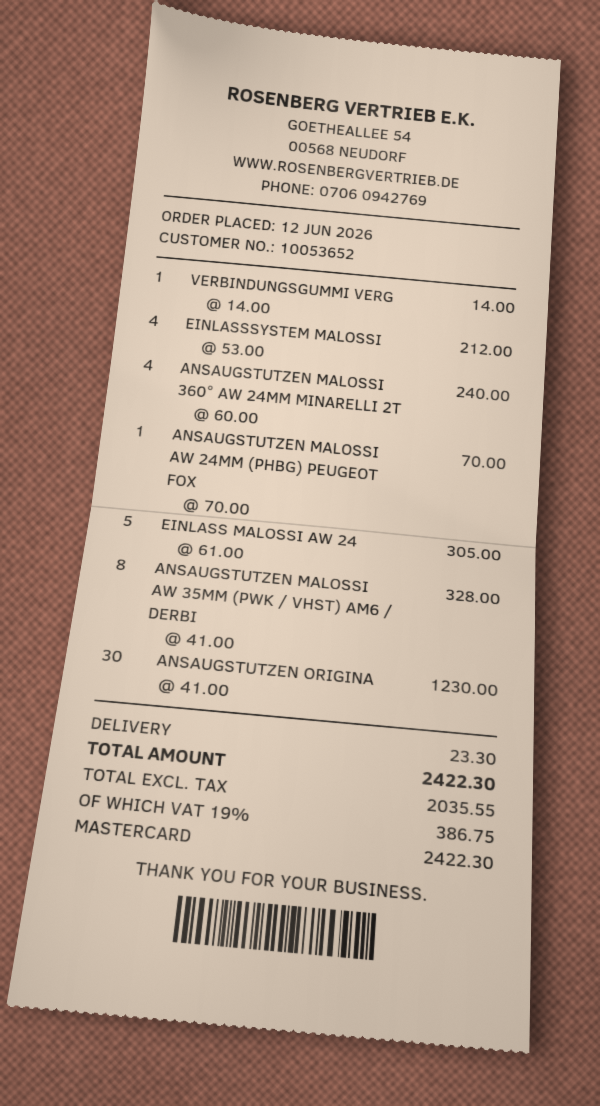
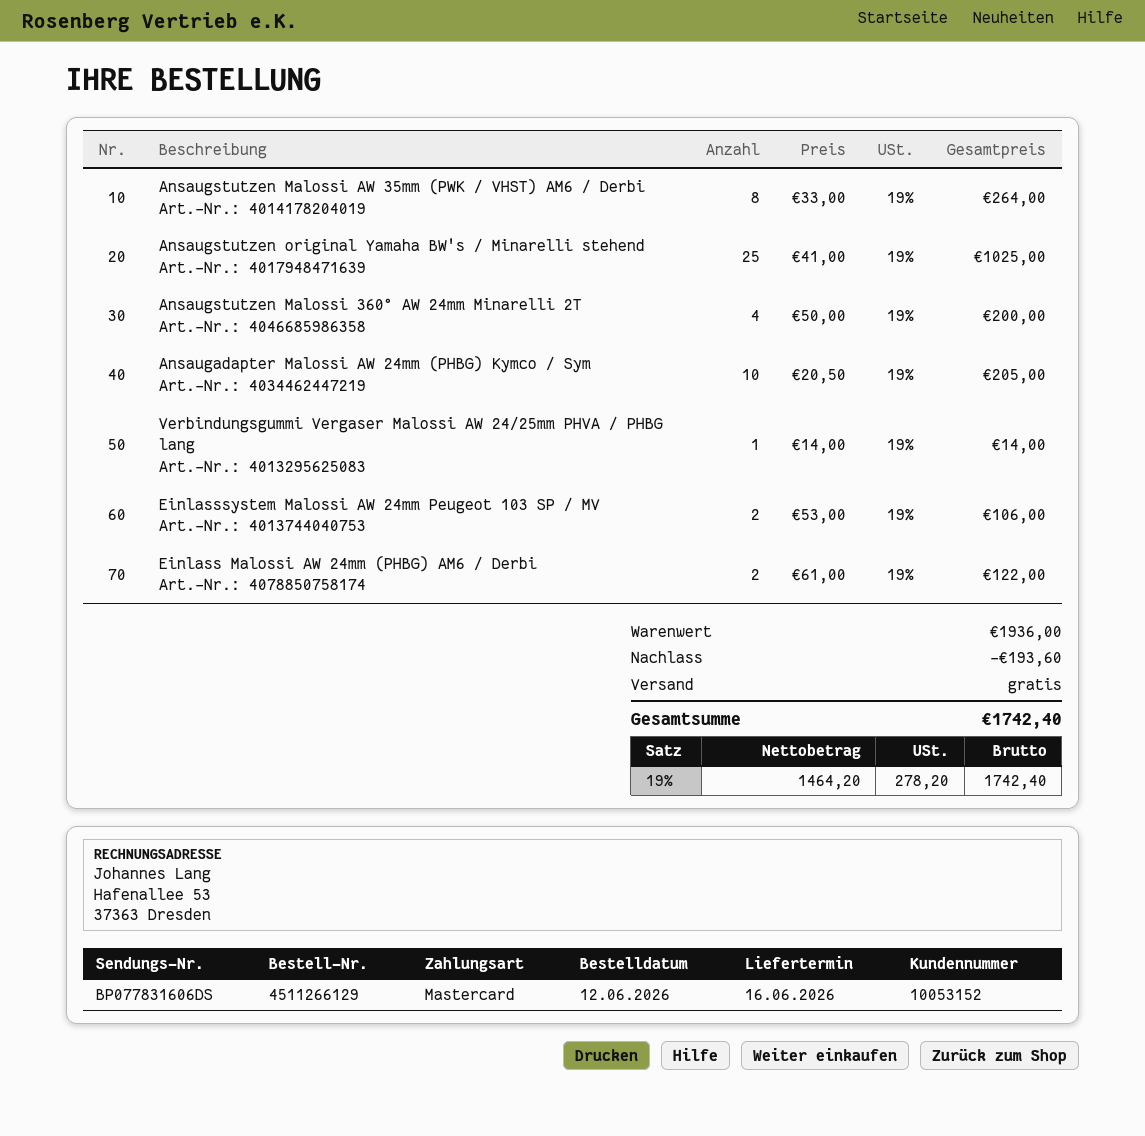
customer number: 10053652 -> 10053152
EINLASSSYSTEM MALOSSI: 4 x 53.00 = 212.00 -> 2 x 53.00 = 106.00
ANSAUGSTUTZEN MALOSSI 360° AW 24MM MINARELLI 2T: 4 x 60.00 = 240.00 -> 4 x 50.00 = 200.00
ANSAUGSTUTZEN MALOSSI AW 24MM (PHBG) PEUGEOT FOX: 1 x 70.00 = 70.00 -> none
EINLASS MALOSSI AW 24: 5 x 61.00 = 305.00 -> 2 x 61.00 = 122.00
ANSAUGSTUTZEN MALOSSI AW 35MM (PWK / VHST) AM6 / DERBI: 8 x 41.00 = 328.00 -> 8 x 33.00 = 264.00
ANSAUGSTUTZEN ORIGINA: 30 x 41.00 = 1230.00 -> 25 x 41.00 = 1025.00
Ansaugadapter Malossi AW 24mm (PHBG) Kymco / Sym: none -> 10 x 20.50 = 205.00
discount: none -> 193.60
shipping: 23.30 -> 0.00
net: 2035.55 -> 1464.20
tax: 19% = 386.75 -> 19% = 278.20
total: 2422.30 -> 1742.40

